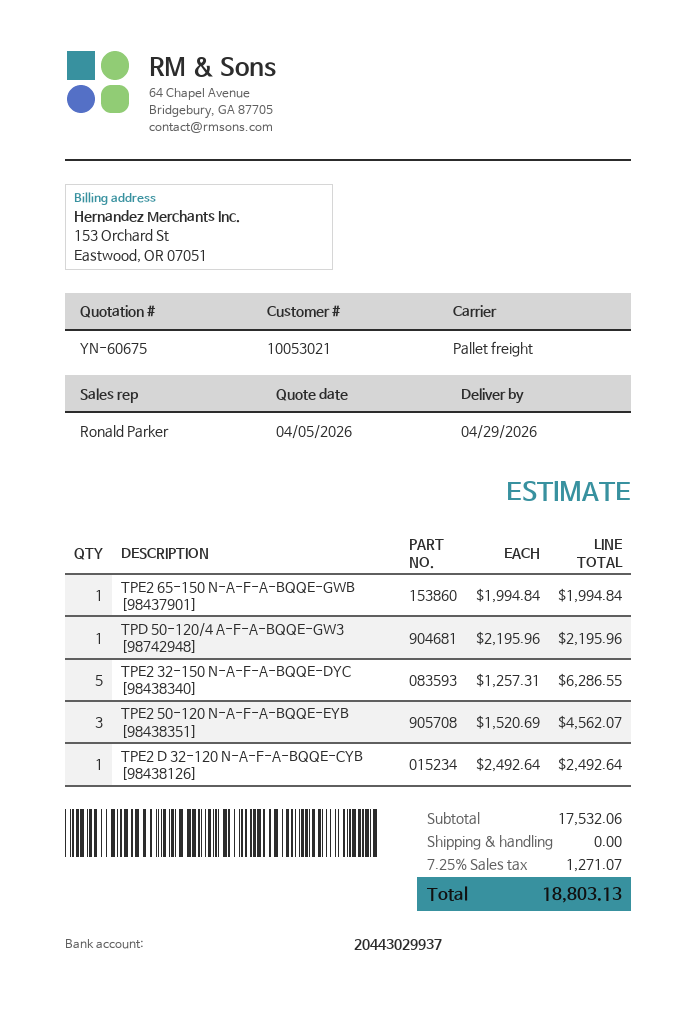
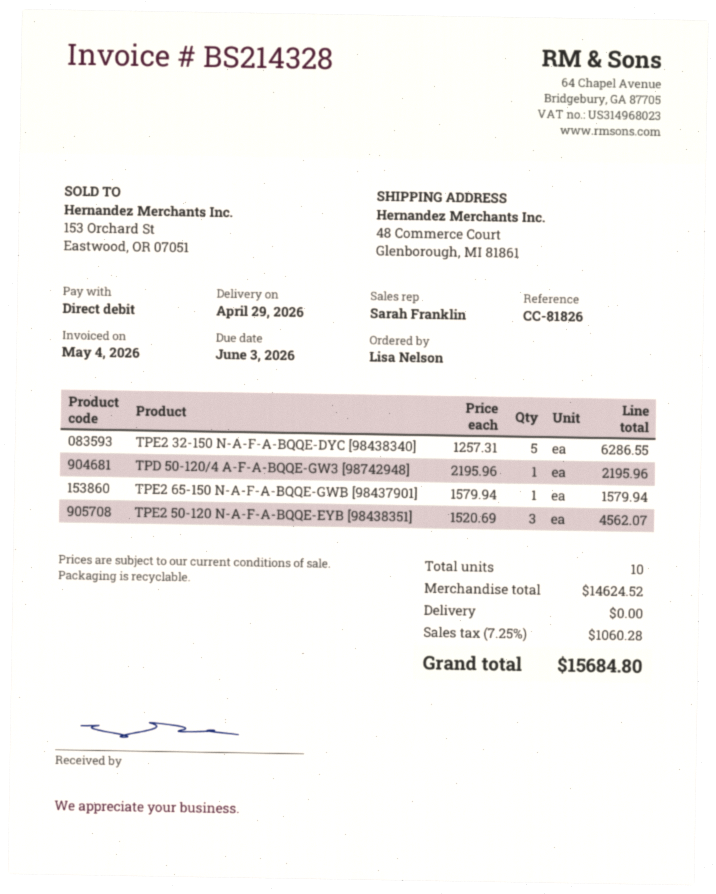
sales rep: Ronald Parker -> Sarah Franklin
TPE2 65-150 N-A-F-A-BQQE-GWB [98437901]: 1 x 1994.84 = 1994.84 -> 1 x 1579.94 = 1579.94
TPE2 D 32-120 N-A-F-A-BQQE-CYB [98438126]: 1 x 2492.64 = 2492.64 -> none
subtotal: 17532.06 -> 14624.52
tax: 7.25% = 1271.07 -> 7.25% = 1060.28
total: 18803.13 -> 15684.80

